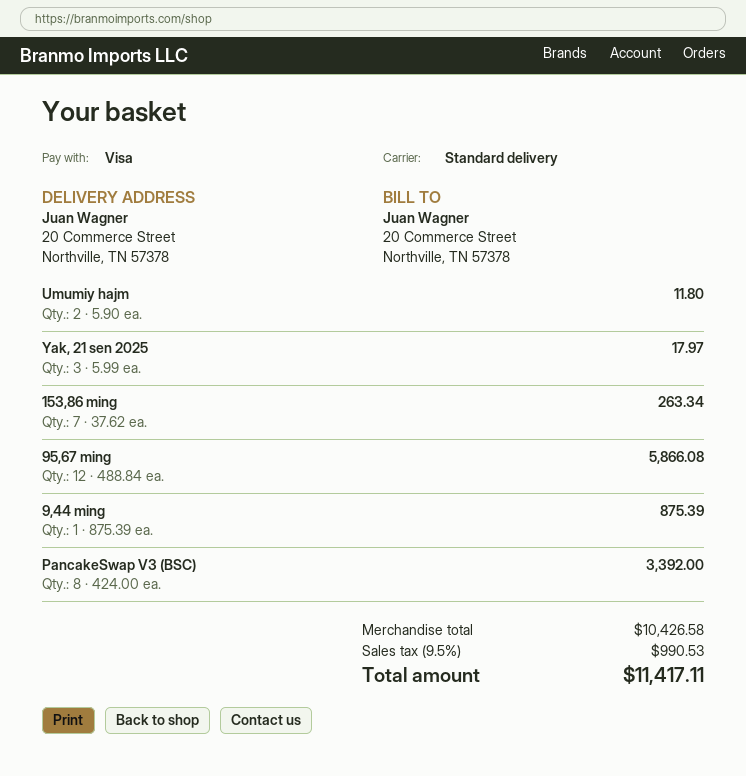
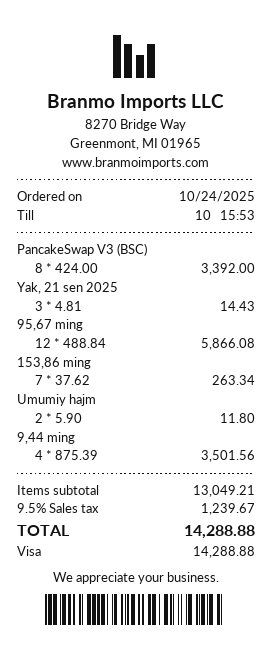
Yak, 21 sen 2025: 3 x 5.99 = 17.97 -> 3 x 4.81 = 14.43
9,44 ming: 1 x 875.39 = 875.39 -> 4 x 875.39 = 3501.56
subtotal: 10426.58 -> 13049.21
tax: 9.5% = 990.53 -> 9.5% = 1239.67
total: 11417.11 -> 14288.88

